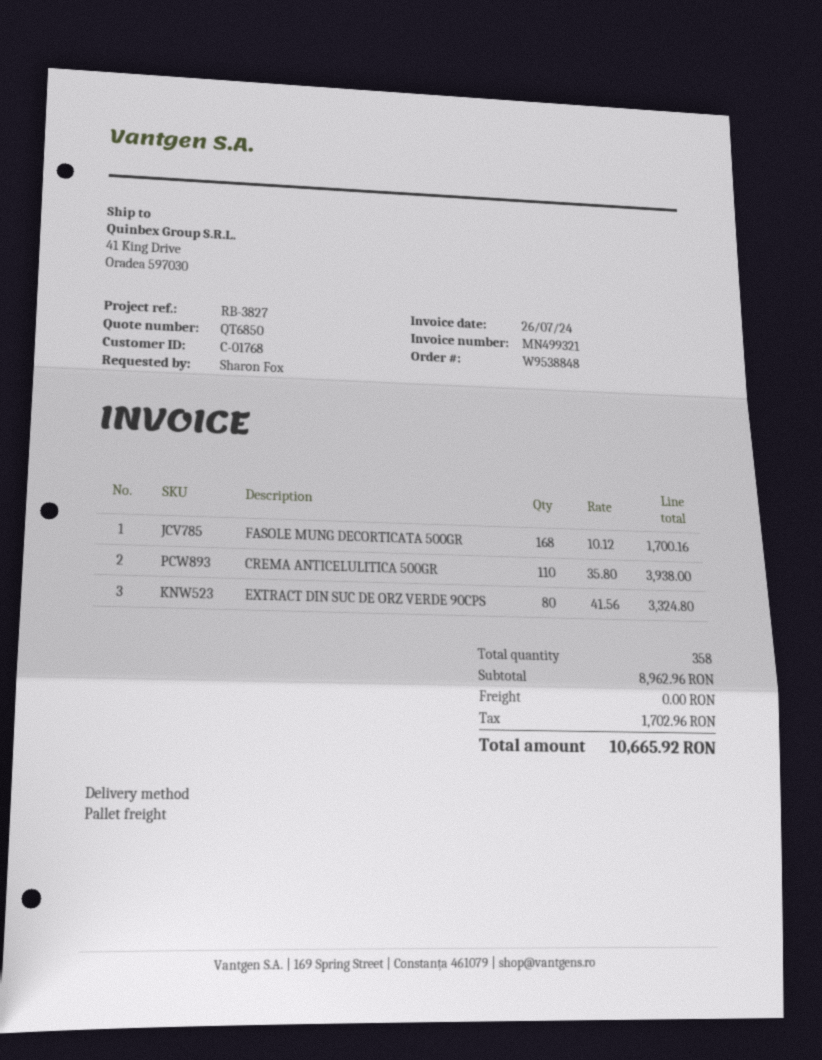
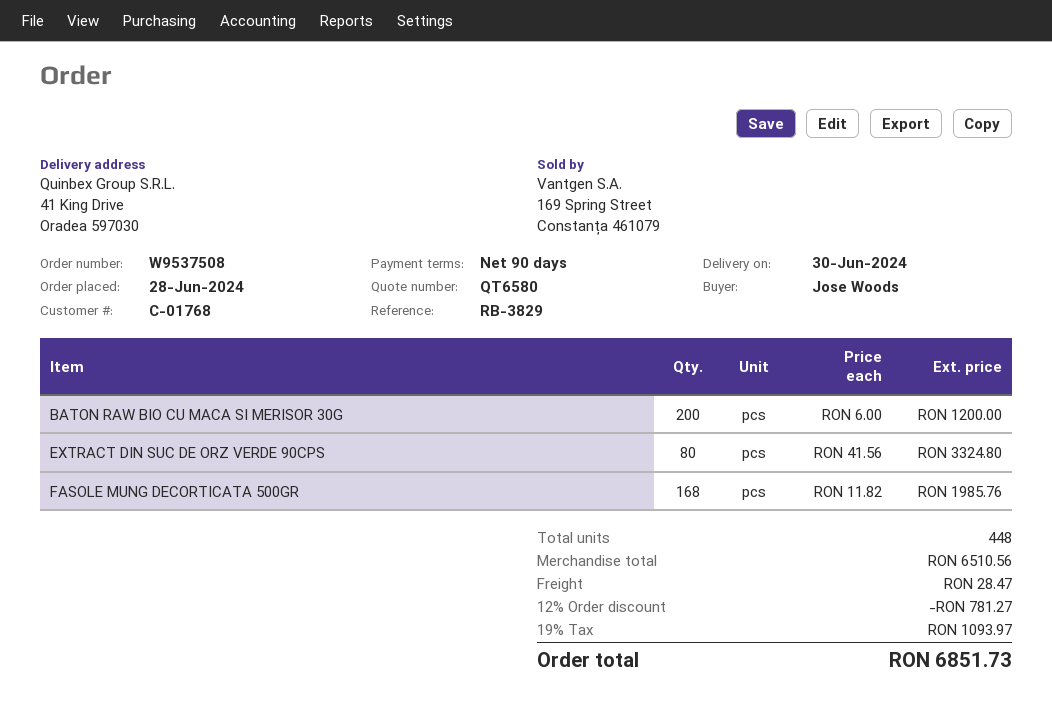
quote number: QT6850 -> QT6580
order number: W9538848 -> W9537508
reference: RB-3827 -> RB-3829
ordered by: Sharon Fox -> Jose Woods
FASOLE MUNG DECORTICATA 500GR: 168 x 10.12 = 1700.16 -> 168 x 11.82 = 1985.76
CREMA ANTICELULITICA 500GR: 110 x 35.80 = 3938.00 -> none
BATON RAW BIO CU MACA SI MERISOR 30G: none -> 200 x 6.00 = 1200.00
total quantity: 358 -> 448
subtotal: 8962.96 -> 6510.56
discount: none -> 12% = 781.27
shipping: 0.00 -> 28.47
tax: 1702.96 -> 1093.97
total: 10665.92 -> 6851.73

